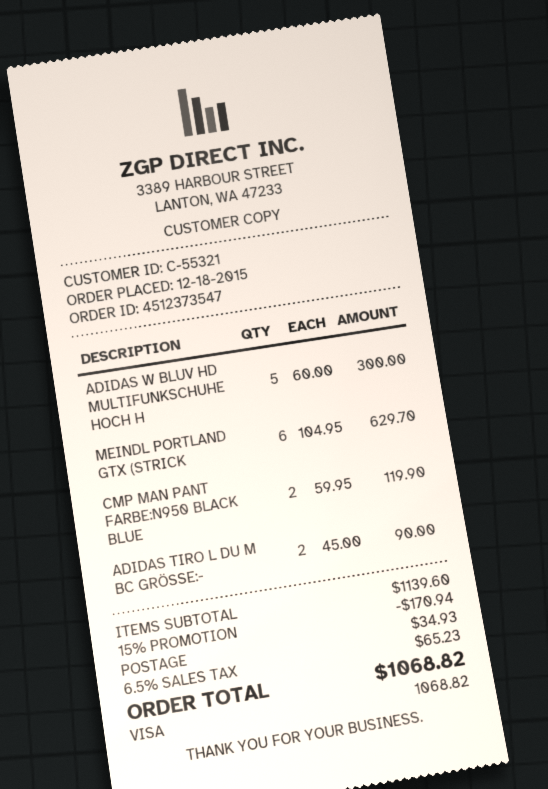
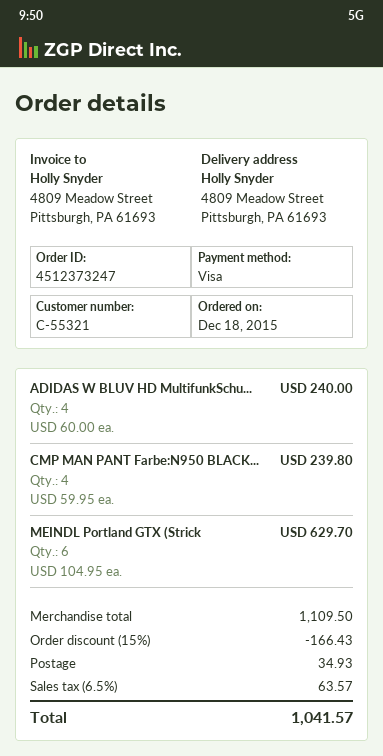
order number: 4512373547 -> 4512373247
ADIDAS W BLUV HD MULTIFUNKSCHUHE HOCH H: 5 x 60.00 = 300.00 -> 4 x 60.00 = 240.00
CMP MAN PANT FARBE:N950 BLACK BLUE: 2 x 59.95 = 119.90 -> 4 x 59.95 = 239.80
ADIDAS TIRO L DU M BC GRÖSSE:-: 2 x 45.00 = 90.00 -> none
subtotal: 1139.60 -> 1109.50
discount: 15% = 170.94 -> 15% = 166.43
tax: 6.5% = 65.23 -> 6.5% = 63.57
total: 1068.82 -> 1041.57

